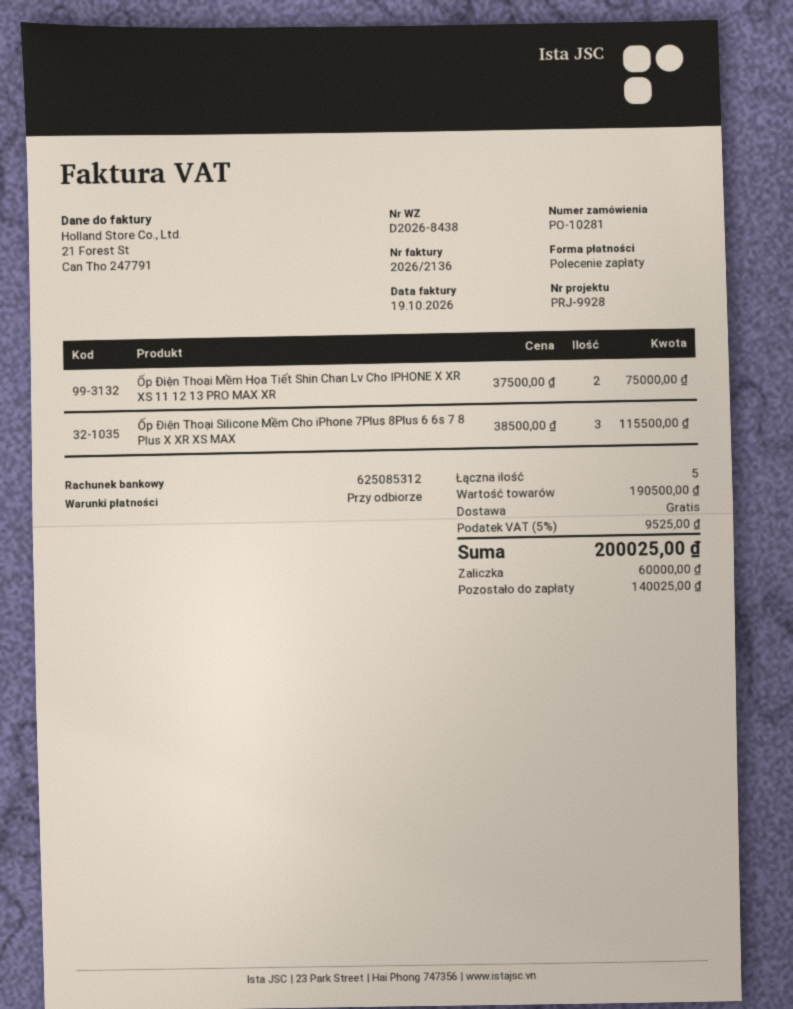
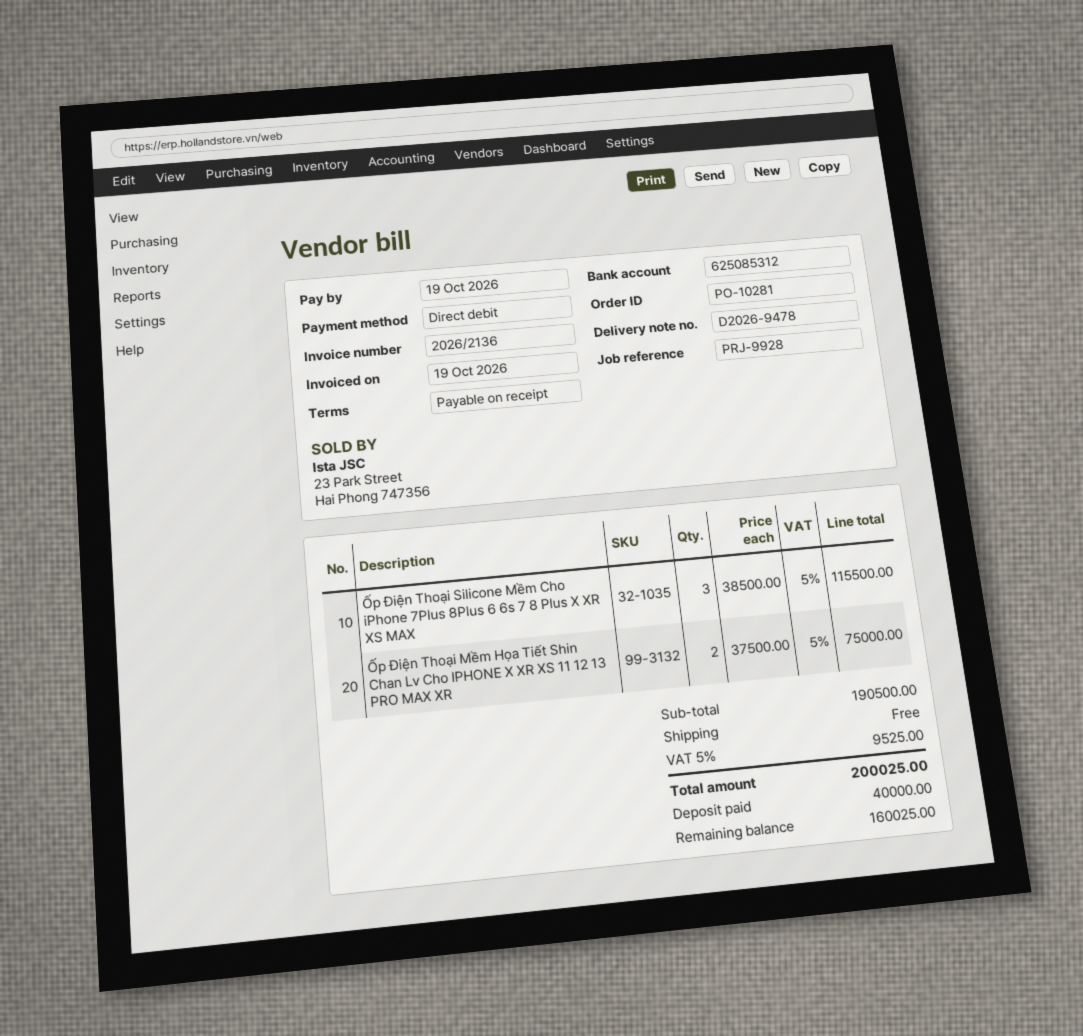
delivery note number: D2026-8438 -> D2026-9478
deposit: 60000.00 -> 40000.00
balance: 140025.00 -> 160025.00

